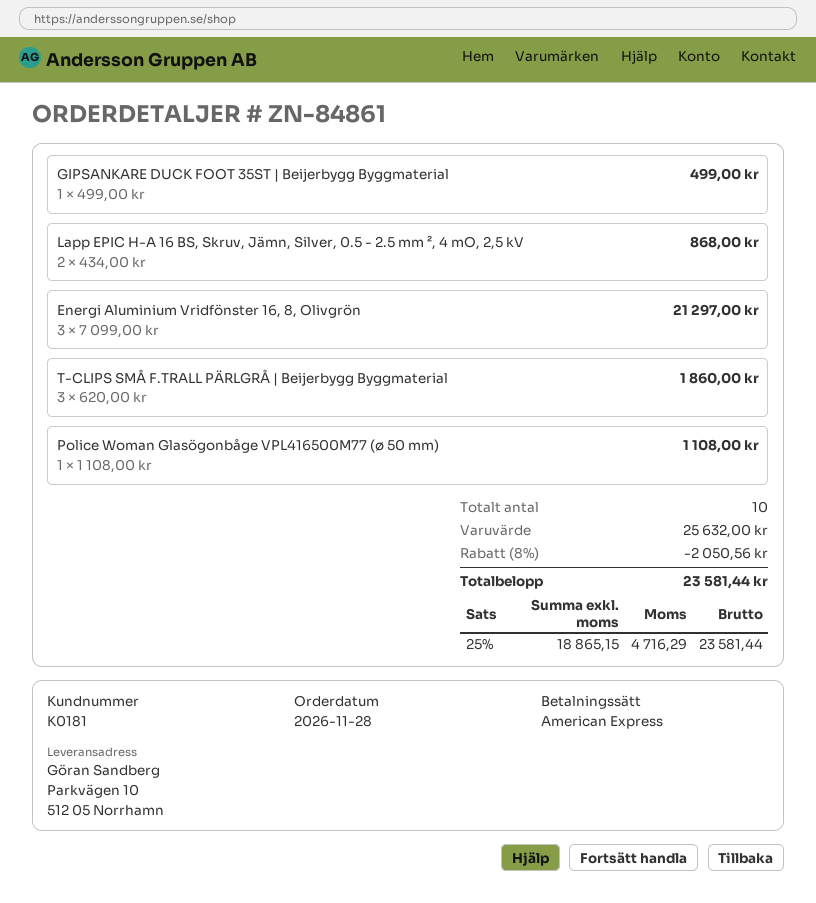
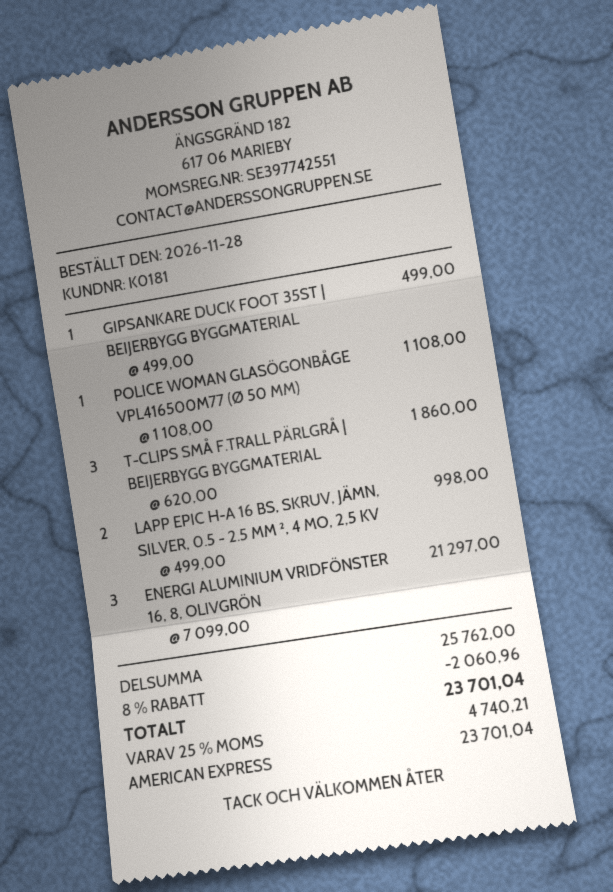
Lapp EPIC H-A 16 BS, Skruv, Jämn, Silver, 0.5 - 2.5 mm ², 4 mO, 2,5 kV: 2 x 434.00 = 868.00 -> 2 x 499.00 = 998.00
subtotal: 25632.00 -> 25762.00
discount: 8% = 2050.56 -> 8% = 2060.96
tax: 25% = 4716.29 -> 25% = 4740.21
total: 23581.44 -> 23701.04

